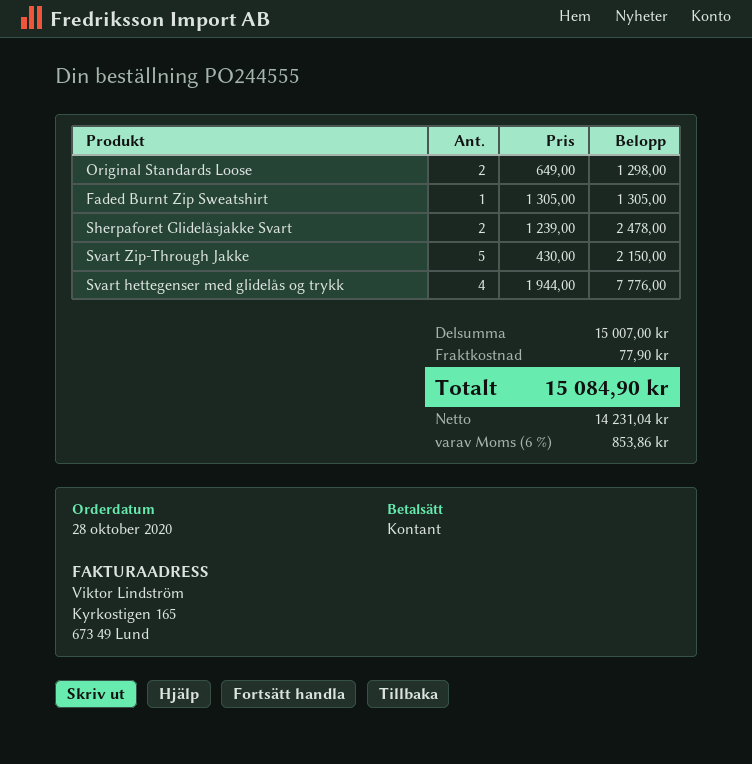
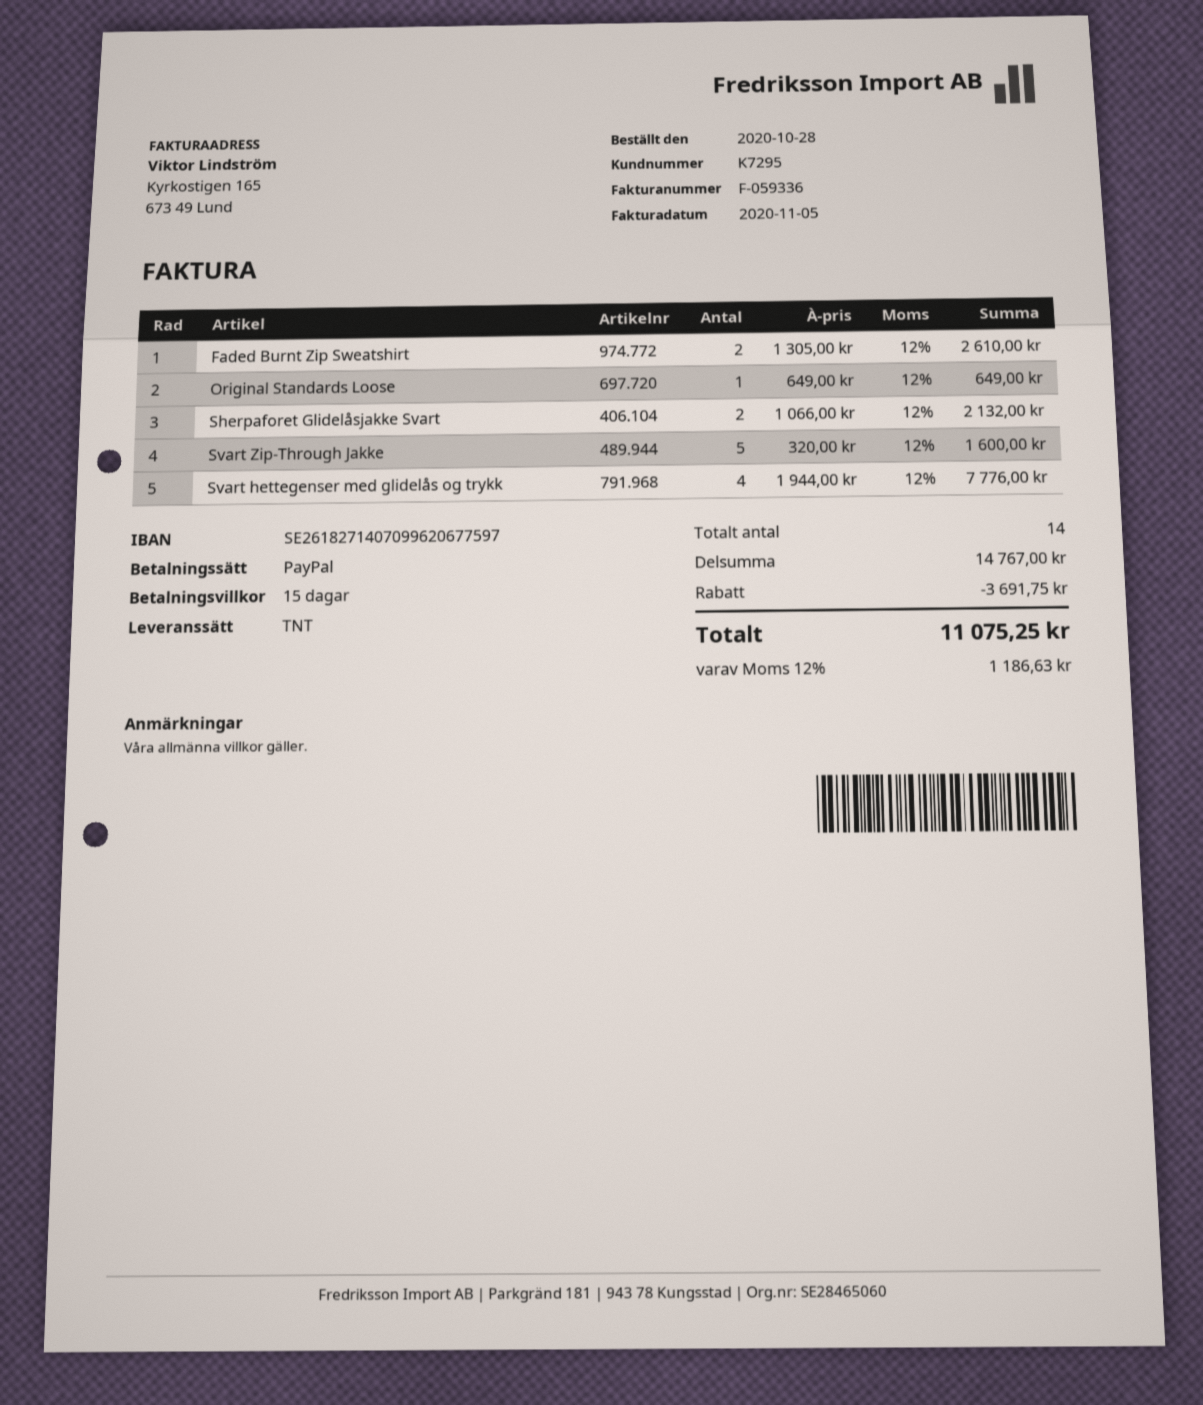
payment method: cash -> PayPal
Original Standards Loose: 2 x 649.00 = 1298.00 -> 1 x 649.00 = 649.00
Faded Burnt Zip Sweatshirt: 1 x 1305.00 = 1305.00 -> 2 x 1305.00 = 2610.00
Sherpaforet Glidelåsjakke Svart: 2 x 1239.00 = 2478.00 -> 2 x 1066.00 = 2132.00
Svart Zip-Through Jakke: 5 x 430.00 = 2150.00 -> 5 x 320.00 = 1600.00
subtotal: 15007.00 -> 14767.00
discount: none -> 3691.75
shipping: 77.90 -> none
tax: 6% = 853.86 -> 12% = 1186.63
total: 15084.90 -> 11075.25

